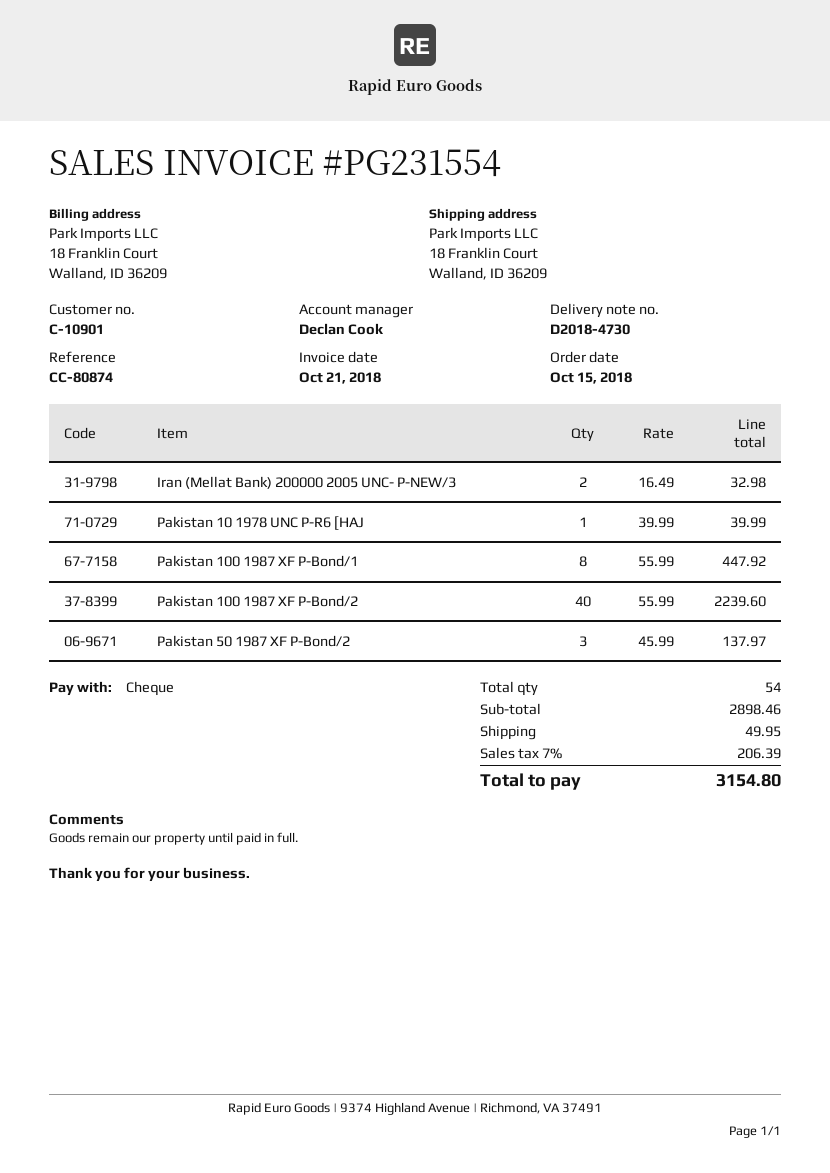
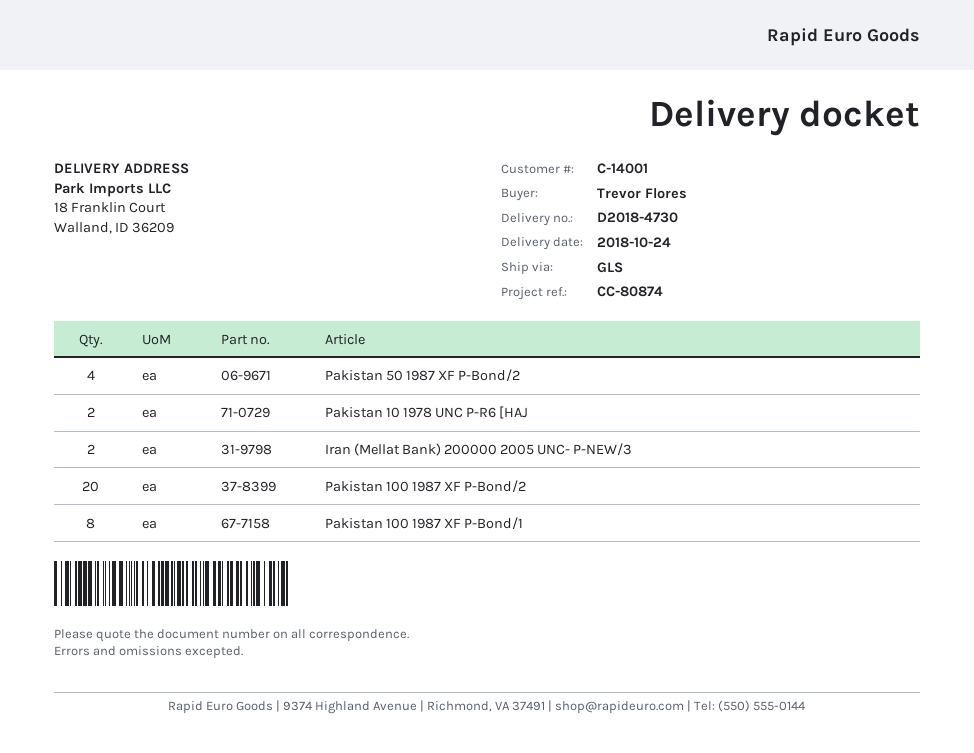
customer number: C-10901 -> C-14001
Pakistan 10 1978 UNC P-R6 [HAJ: 1 -> 2
Pakistan 100 1987 XF P-Bond/2: 40 -> 20
Pakistan 50 1987 XF P-Bond/2: 3 -> 4

